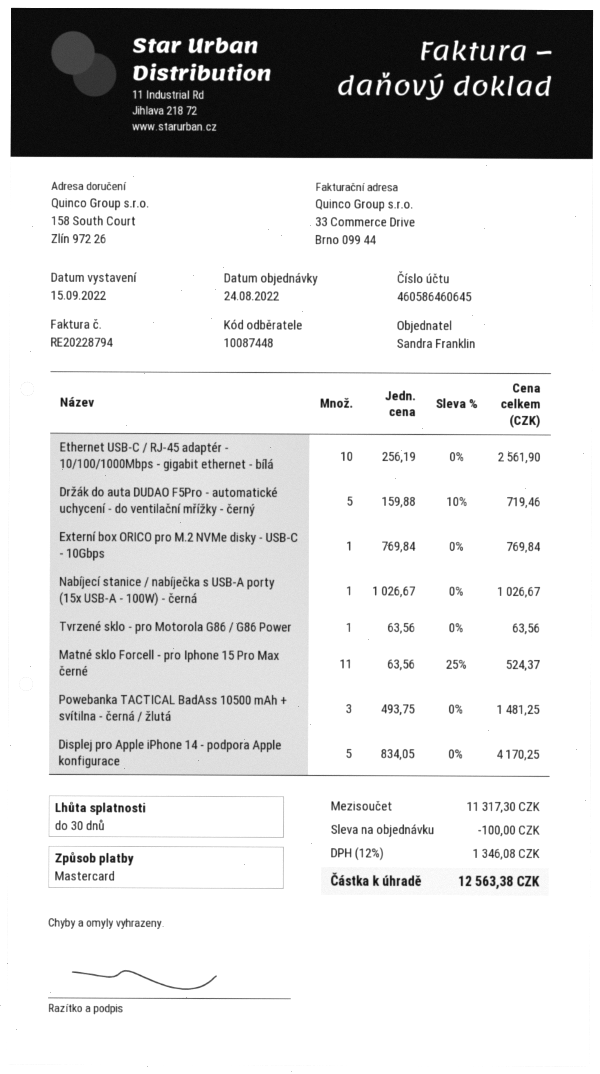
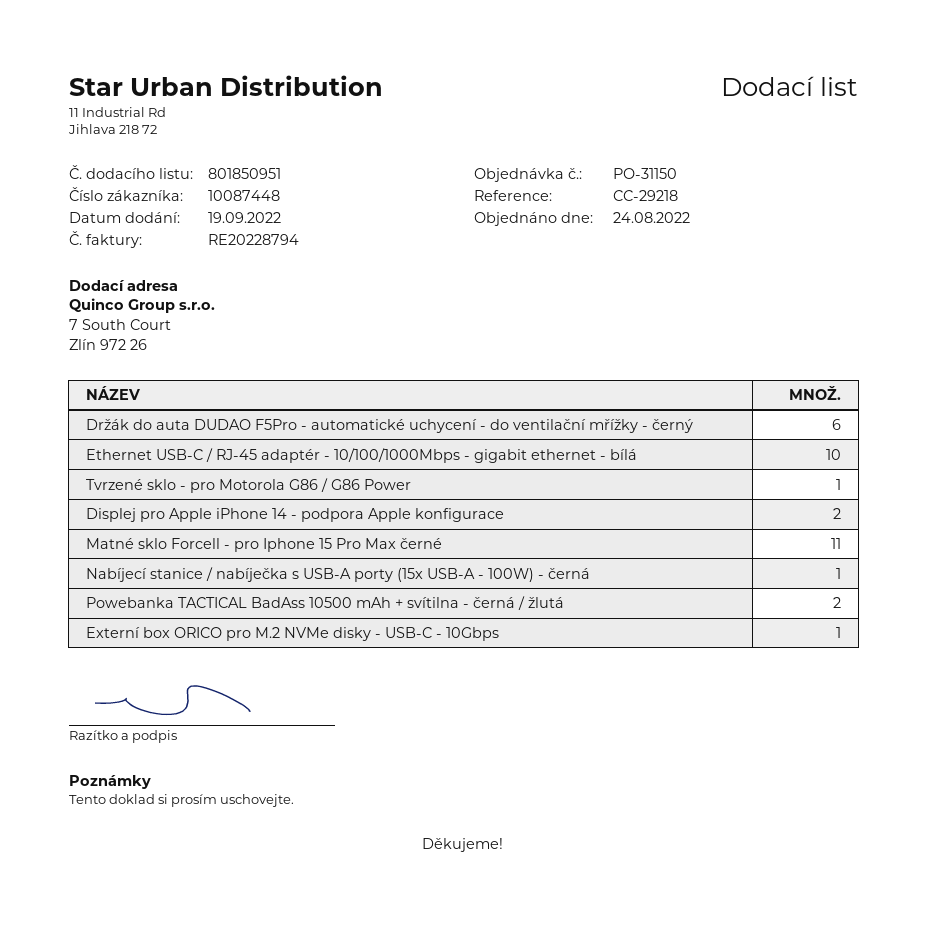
ship to: 158 South Court, Zlín 972 26 -> 7 South Court, Zlín 972 26
Držák do auta DUDAO F5Pro - automatické uchycení - do ventilační mřížky - černý: 5 -> 6
Powebanka TACTICAL BadAss 10500 mAh + svítilna - černá / žlutá: 3 -> 2
Displej pro Apple iPhone 14 - podpora Apple konfigurace: 5 -> 2

